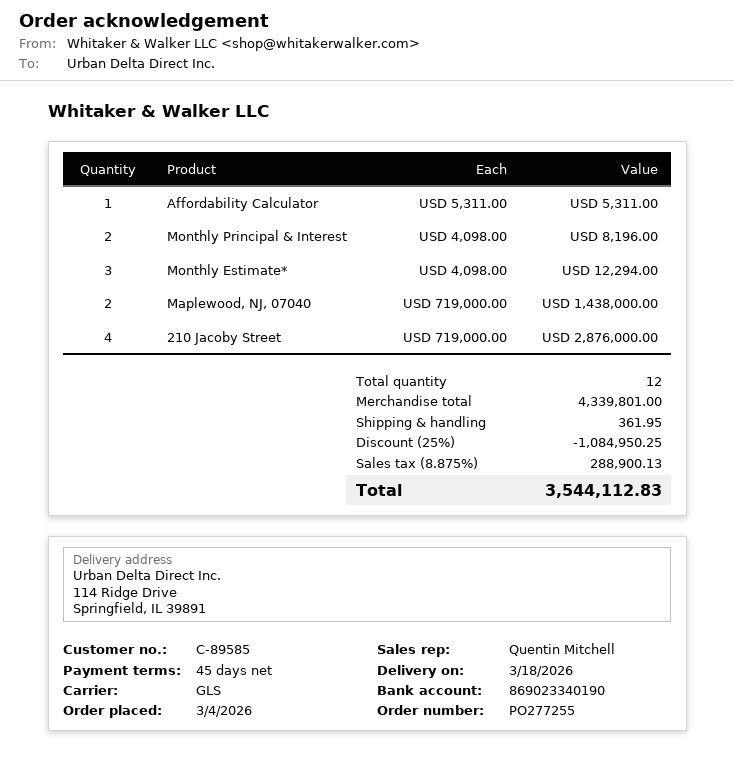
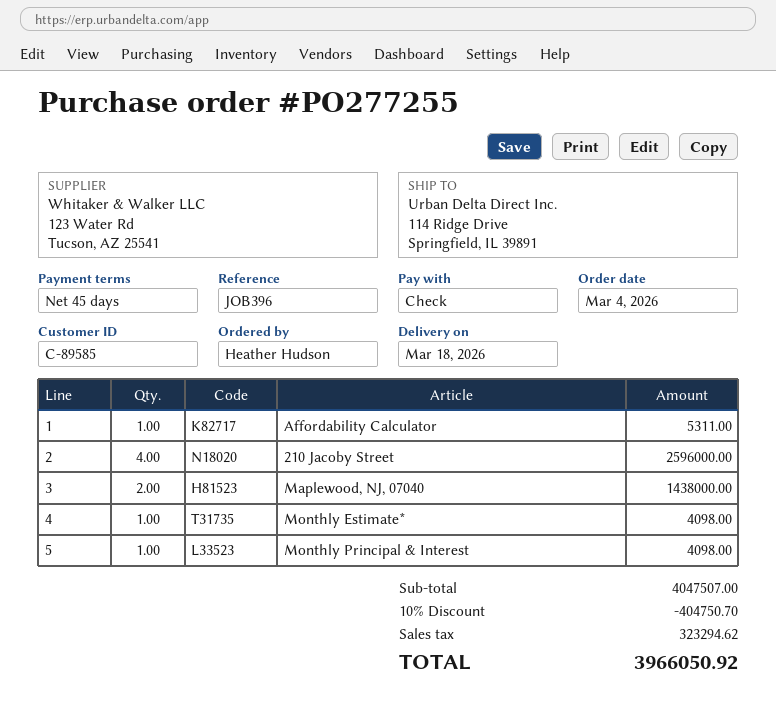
Monthly Principal & Interest: 2 for 8196.00 -> 1 for 4098.00
Monthly Estimate*: 3 for 12294.00 -> 1 for 4098.00
210 Jacoby Street: 4 for 2876000.00 -> 4 for 2596000.00
subtotal: 4339801.00 -> 4047507.00
discount: 25% = 1084950.25 -> 10% = 404750.70
shipping: 361.95 -> none
tax: 288900.13 -> 323294.62
total: 3544112.83 -> 3966050.92

